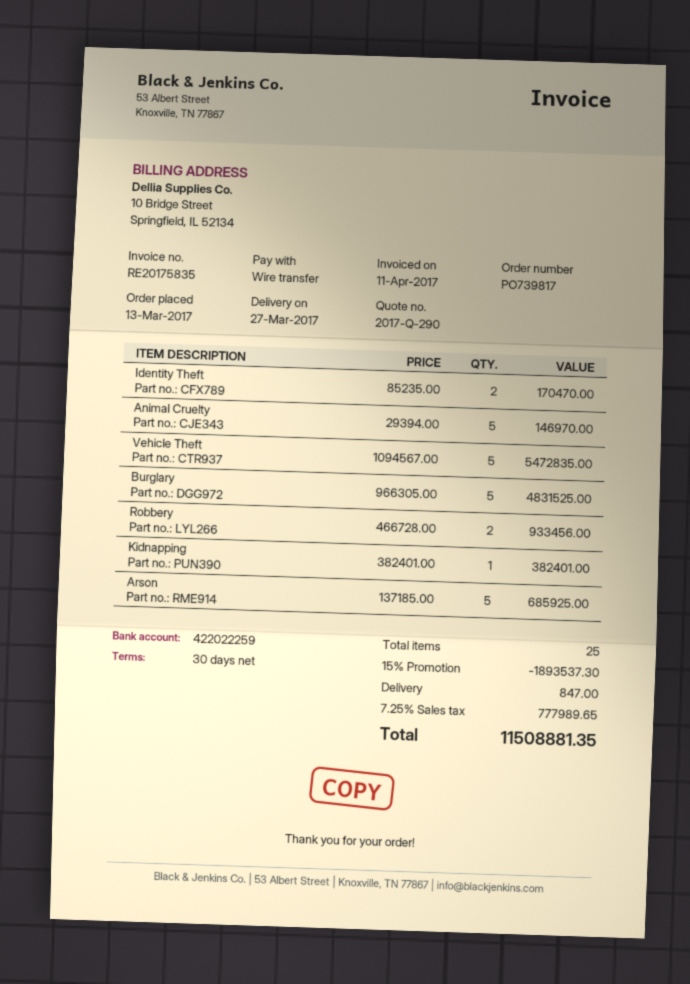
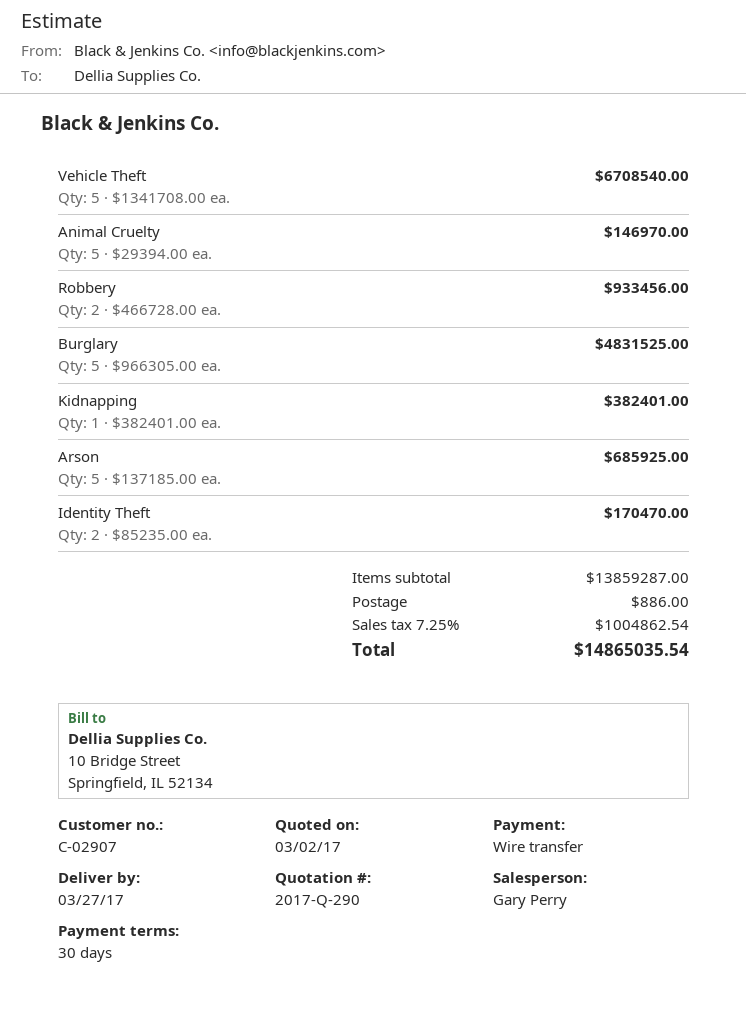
Vehicle Theft: 5 x 1094567.00 = 5472835.00 -> 5 x 1341708.00 = 6708540.00
discount: 15% = 1893537.30 -> none
shipping: 847.00 -> 886.00
tax: 7.25% = 777989.65 -> 7.25% = 1004862.54
total: 11508881.35 -> 14865035.54

